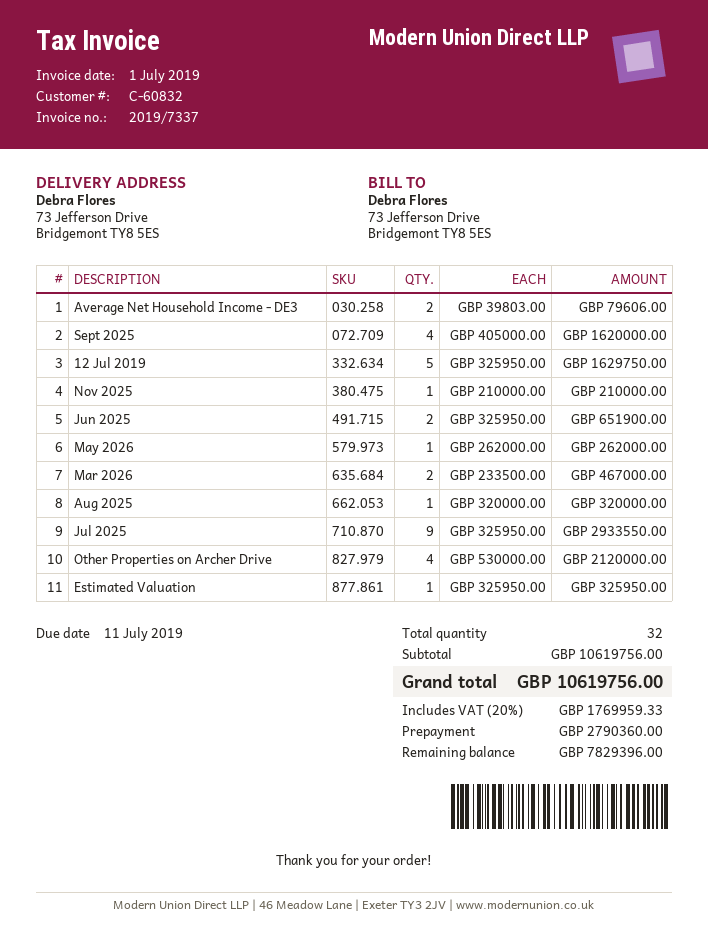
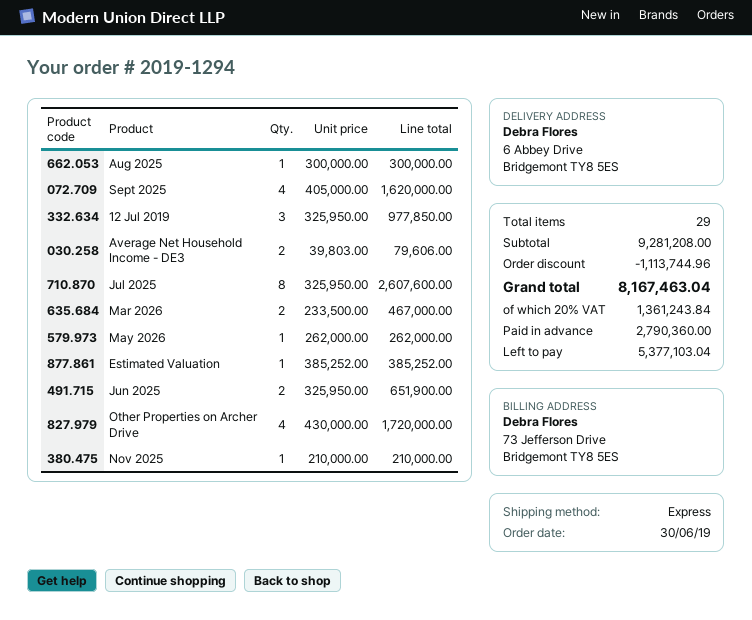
ship to: 73 Jefferson Drive, Bridgemont TY8 5ES -> 6 Abbey Drive, Bridgemont TY8 5ES
12 Jul 2019: 5 x 325950.00 = 1629750.00 -> 3 x 325950.00 = 977850.00
Aug 2025: 1 x 320000.00 = 320000.00 -> 1 x 300000.00 = 300000.00
Jul 2025: 9 x 325950.00 = 2933550.00 -> 8 x 325950.00 = 2607600.00
Other Properties on Archer Drive: 4 x 530000.00 = 2120000.00 -> 4 x 430000.00 = 1720000.00
Estimated Valuation: 1 x 325950.00 = 325950.00 -> 1 x 385252.00 = 385252.00
total quantity: 32 -> 29
subtotal: 10619756.00 -> 9281208.00
discount: none -> 1113744.96
tax: 20% = 1769959.33 -> 20% = 1361243.84
total: 10619756.00 -> 8167463.04
balance: 7829396.00 -> 5377103.04

